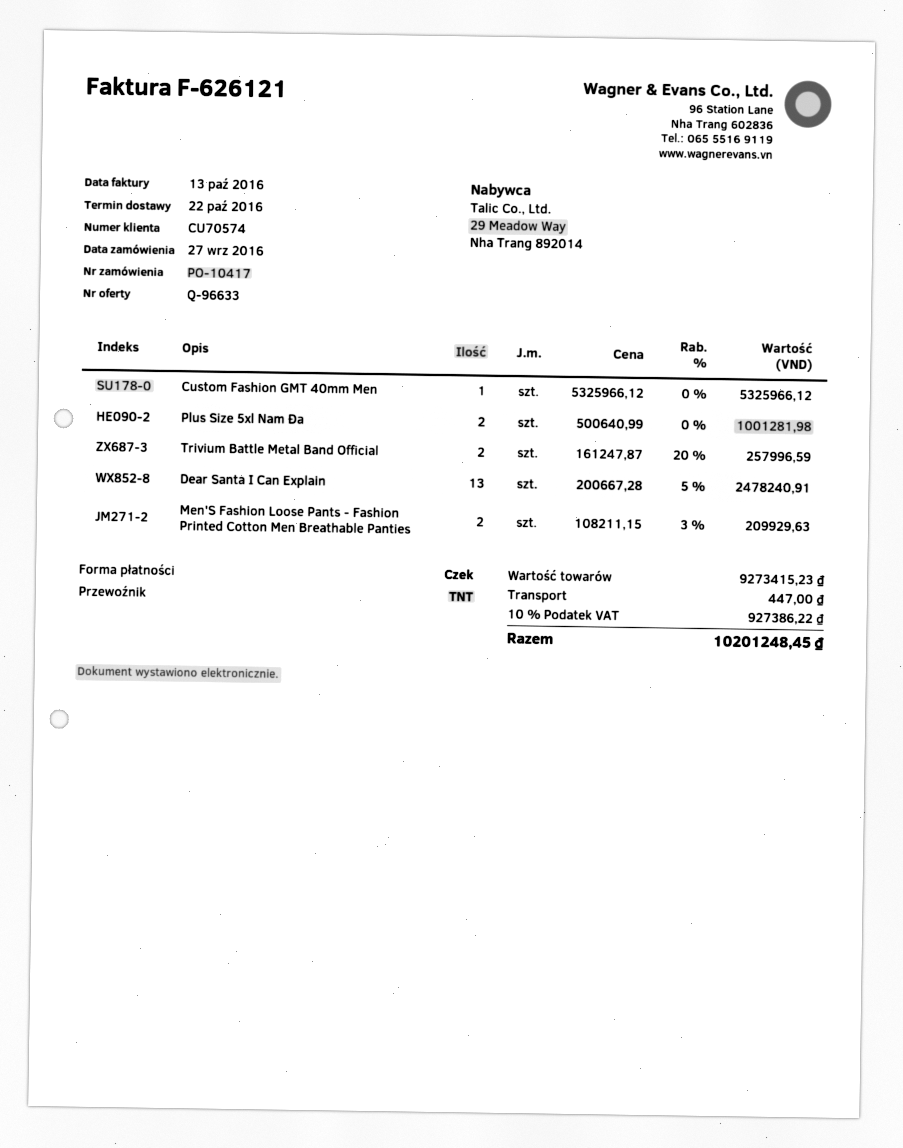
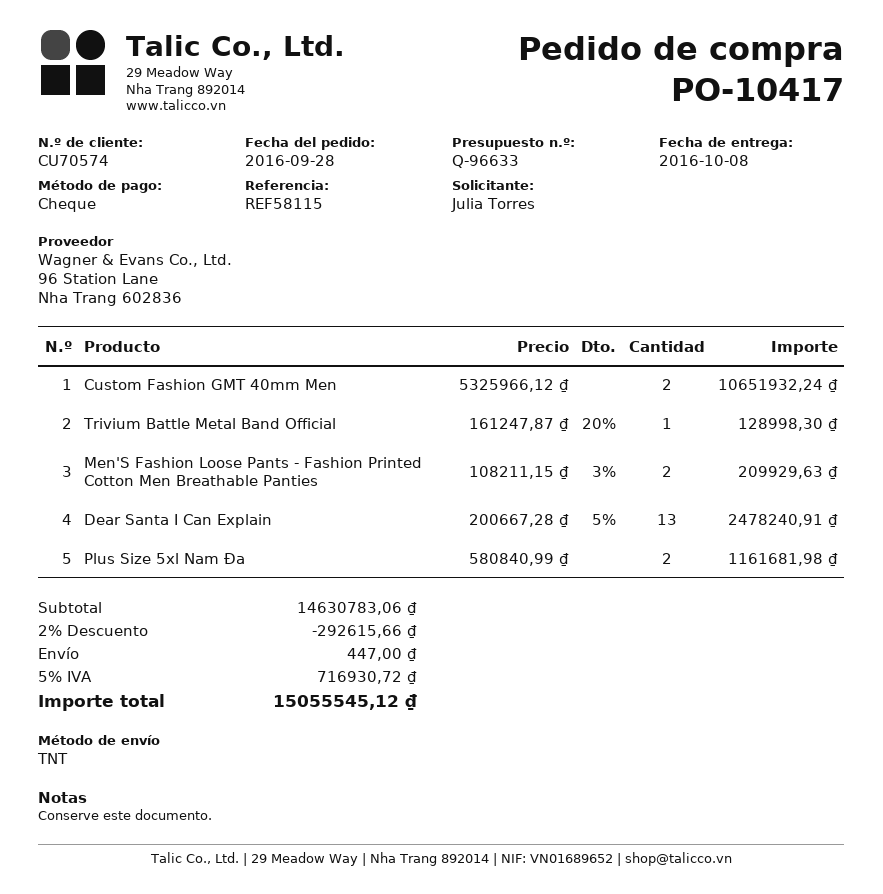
order date: 2016-09-27 -> 2016-09-28
delivery date: 2016-10-22 -> 2016-10-08
Custom Fashion GMT 40mm Men: 1 x 5325966.12 = 5325966.12 -> 2 x 5325966.12 = 10651932.24
Plus Size 5xl Nam Đa: 2 x 500640.99 = 1001281.98 -> 2 x 580840.99 = 1161681.98
Trivium Battle Metal Band Official: 2 x 161247.87 - 20% = 257996.59 -> 1 x 161247.87 - 20% = 128998.30
subtotal: 9273415.23 -> 14630783.06
discount: none -> 2% = 292615.66
tax: 10% = 927386.22 -> 5% = 716930.72
total: 10201248.45 -> 15055545.12

